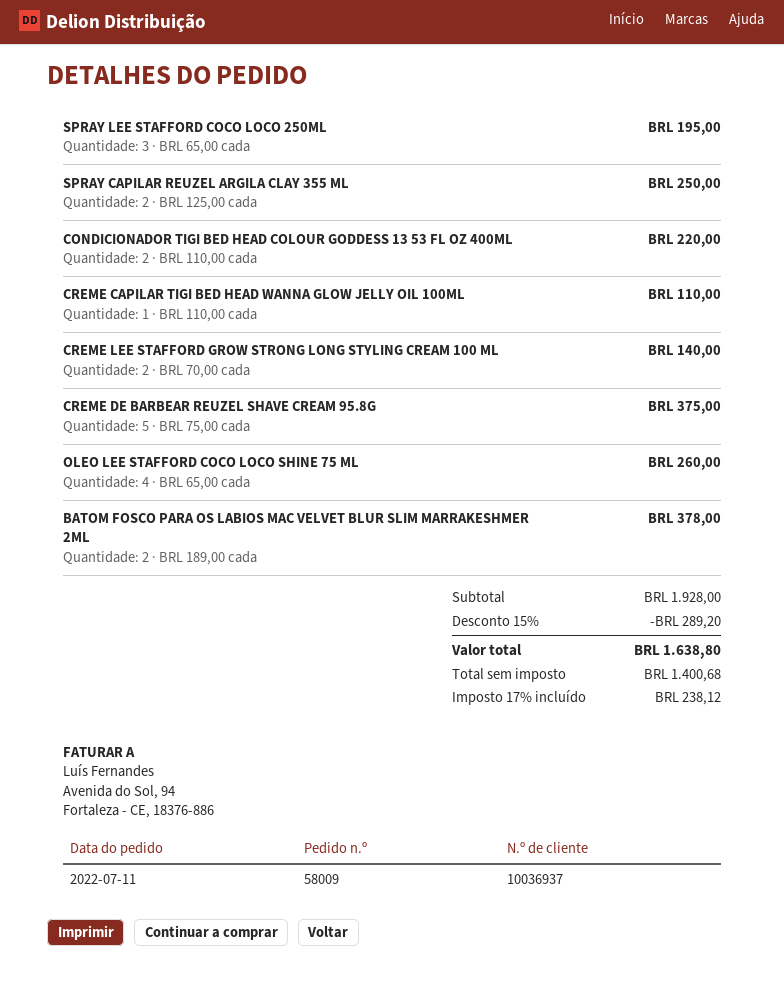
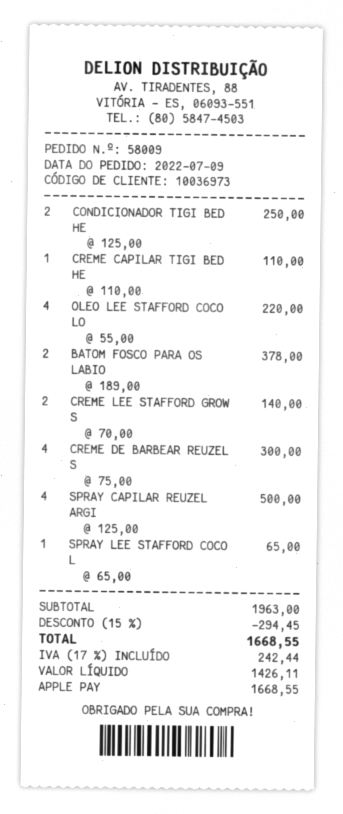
order date: 2022-07-11 -> 2022-07-09
customer number: 10036937 -> 10036973
SPRAY LEE STAFFORD COCO LOCO 250ML: 3 x 65.00 = 195.00 -> 1 x 65.00 = 65.00
SPRAY CAPILAR REUZEL ARGILA CLAY 355 ML: 2 x 125.00 = 250.00 -> 4 x 125.00 = 500.00
CONDICIONADOR TIGI BED HEAD COLOUR GODDESS 13 53 FL OZ 400ML: 2 x 110.00 = 220.00 -> 2 x 125.00 = 250.00
CREME DE BARBEAR REUZEL SHAVE CREAM 95.8G: 5 x 75.00 = 375.00 -> 4 x 75.00 = 300.00
OLEO LEE STAFFORD COCO LOCO SHINE 75 ML: 4 x 65.00 = 260.00 -> 4 x 55.00 = 220.00
subtotal: 1928.00 -> 1963.00
discount: 15% = 289.20 -> 15% = 294.45
net: 1400.68 -> 1426.11
tax: 17% = 238.12 -> 17% = 242.44
total: 1638.80 -> 1668.55

